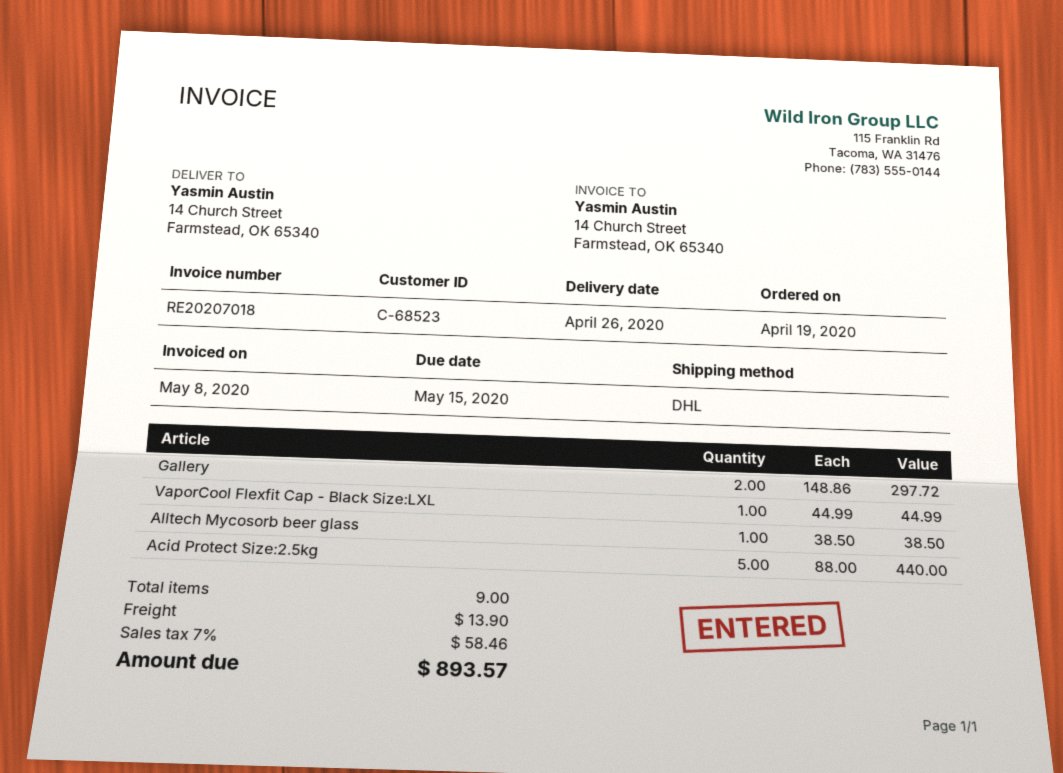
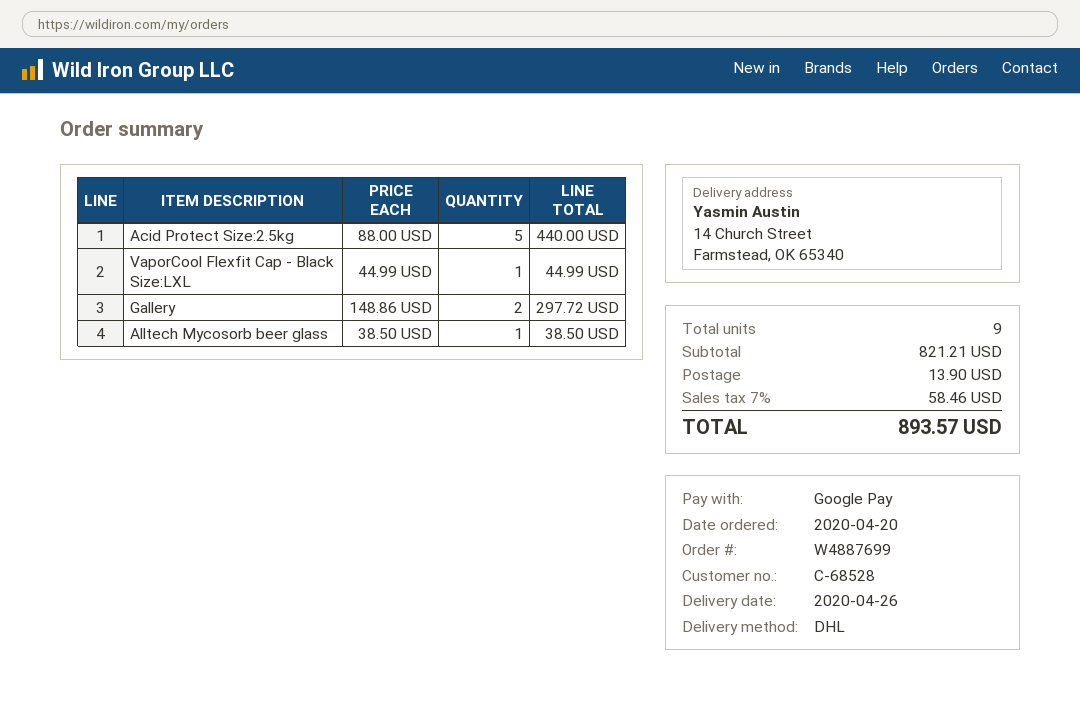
order date: 2020-04-19 -> 2020-04-20
customer number: C-68523 -> C-68528

